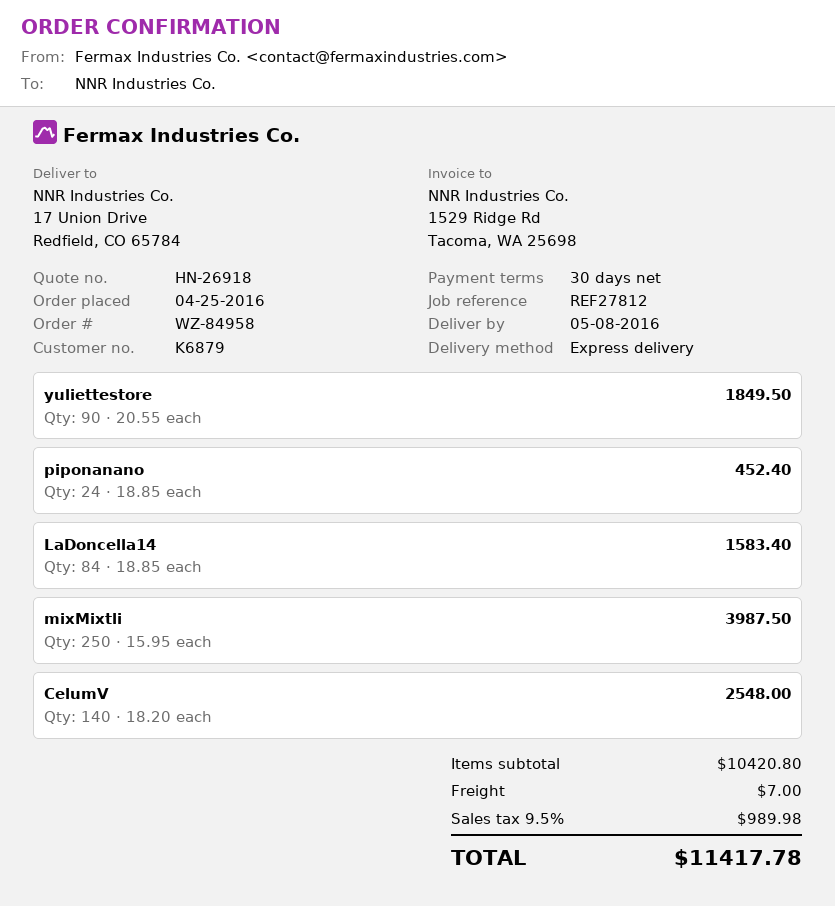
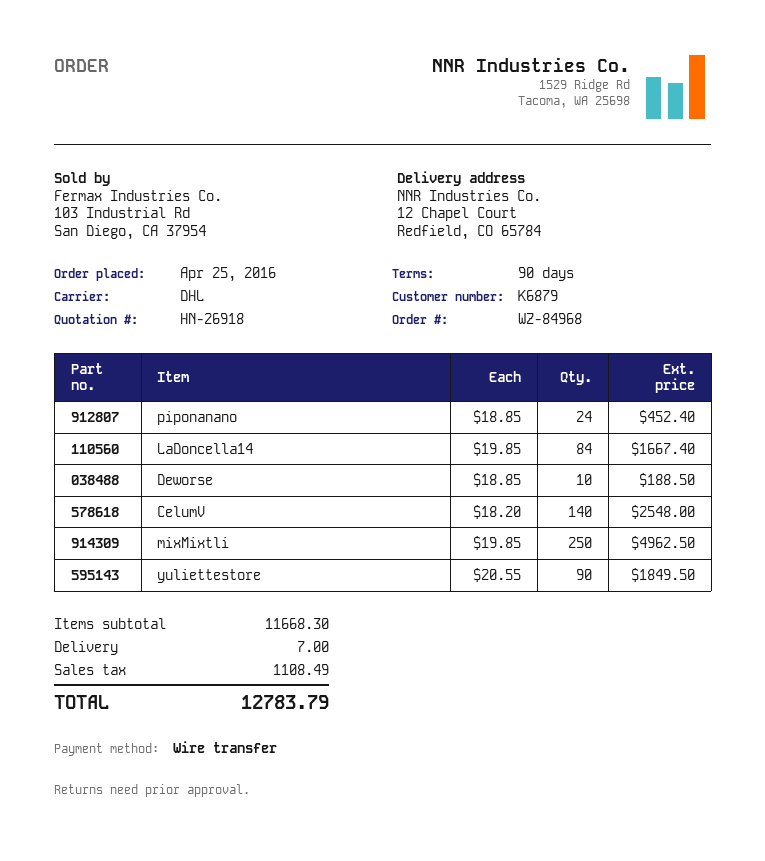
order number: WZ-84958 -> WZ-84968
payment terms: 30 days -> 90 days
shipping method: express -> DHL
ship to: 17 Union Drive, Redfield, CO 65784 -> 12 Chapel Court, Redfield, CO 65784
LaDoncella14: 84 x 18.85 = 1583.40 -> 84 x 19.85 = 1667.40
mixMixtli: 250 x 15.95 = 3987.50 -> 250 x 19.85 = 4962.50
Deworse: none -> 10 x 18.85 = 188.50
subtotal: 10420.80 -> 11668.30
tax: 989.98 -> 1108.49
total: 11417.78 -> 12783.79

